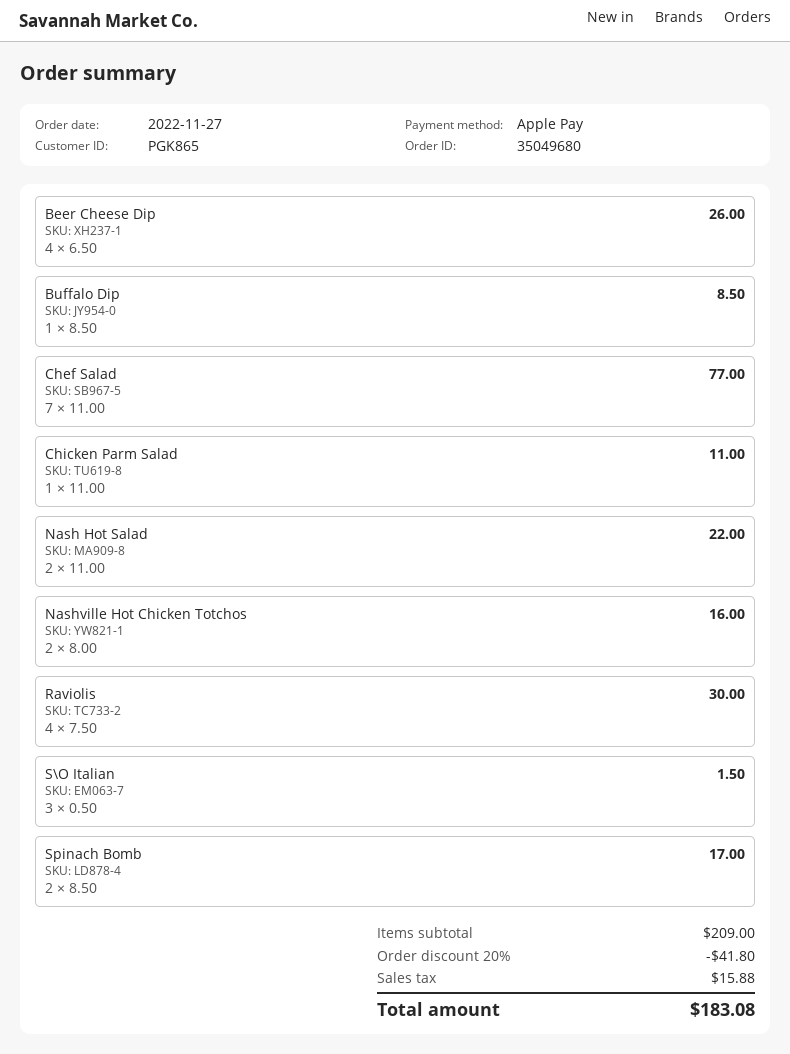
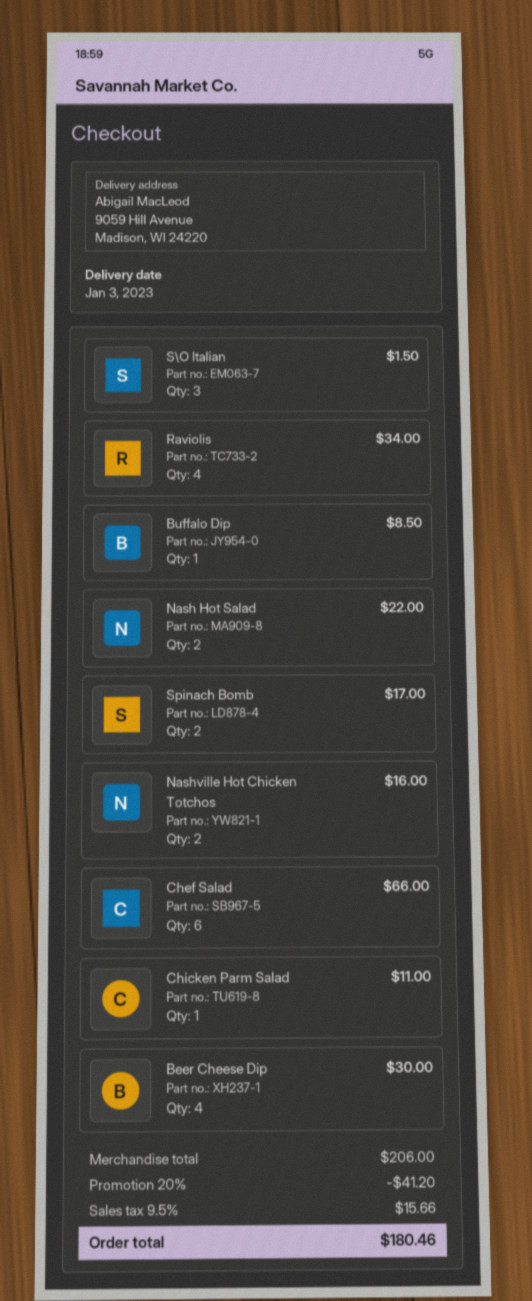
Beer Cheese Dip: 4 for 26.00 -> 4 for 30.00
Chef Salad: 7 for 77.00 -> 6 for 66.00
Raviolis: 4 for 30.00 -> 4 for 34.00
subtotal: 209.00 -> 206.00
discount: 20% = 41.80 -> 20% = 41.20
tax: 15.88 -> 15.66
total: 183.08 -> 180.46

